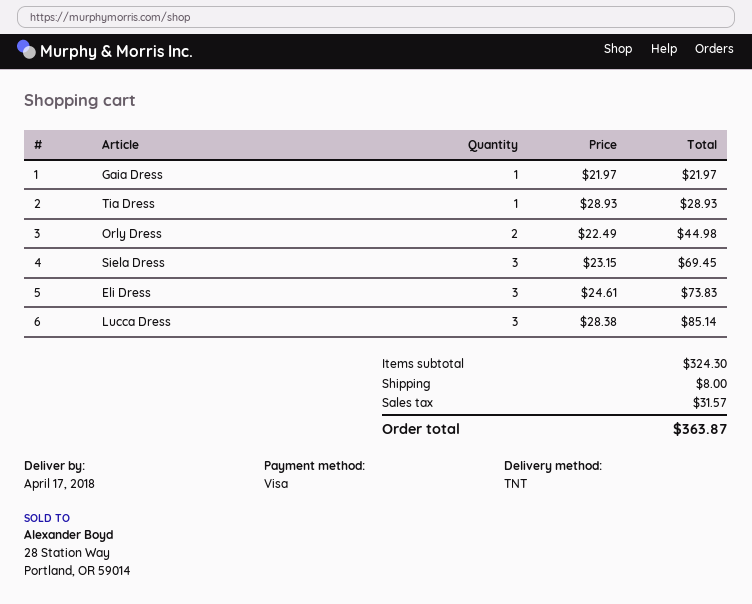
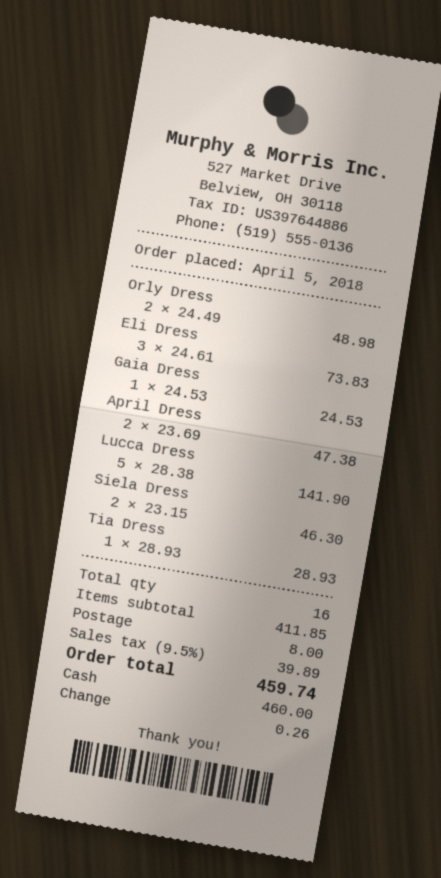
payment method: Visa -> cash
Gaia Dress: 1 x 21.97 = 21.97 -> 1 x 24.53 = 24.53
Orly Dress: 2 x 22.49 = 44.98 -> 2 x 24.49 = 48.98
Siela Dress: 3 x 23.15 = 69.45 -> 2 x 23.15 = 46.30
Lucca Dress: 3 x 28.38 = 85.14 -> 5 x 28.38 = 141.90
April Dress: none -> 2 x 23.69 = 47.38
subtotal: 324.30 -> 411.85
tax: 31.57 -> 39.89
total: 363.87 -> 459.74

